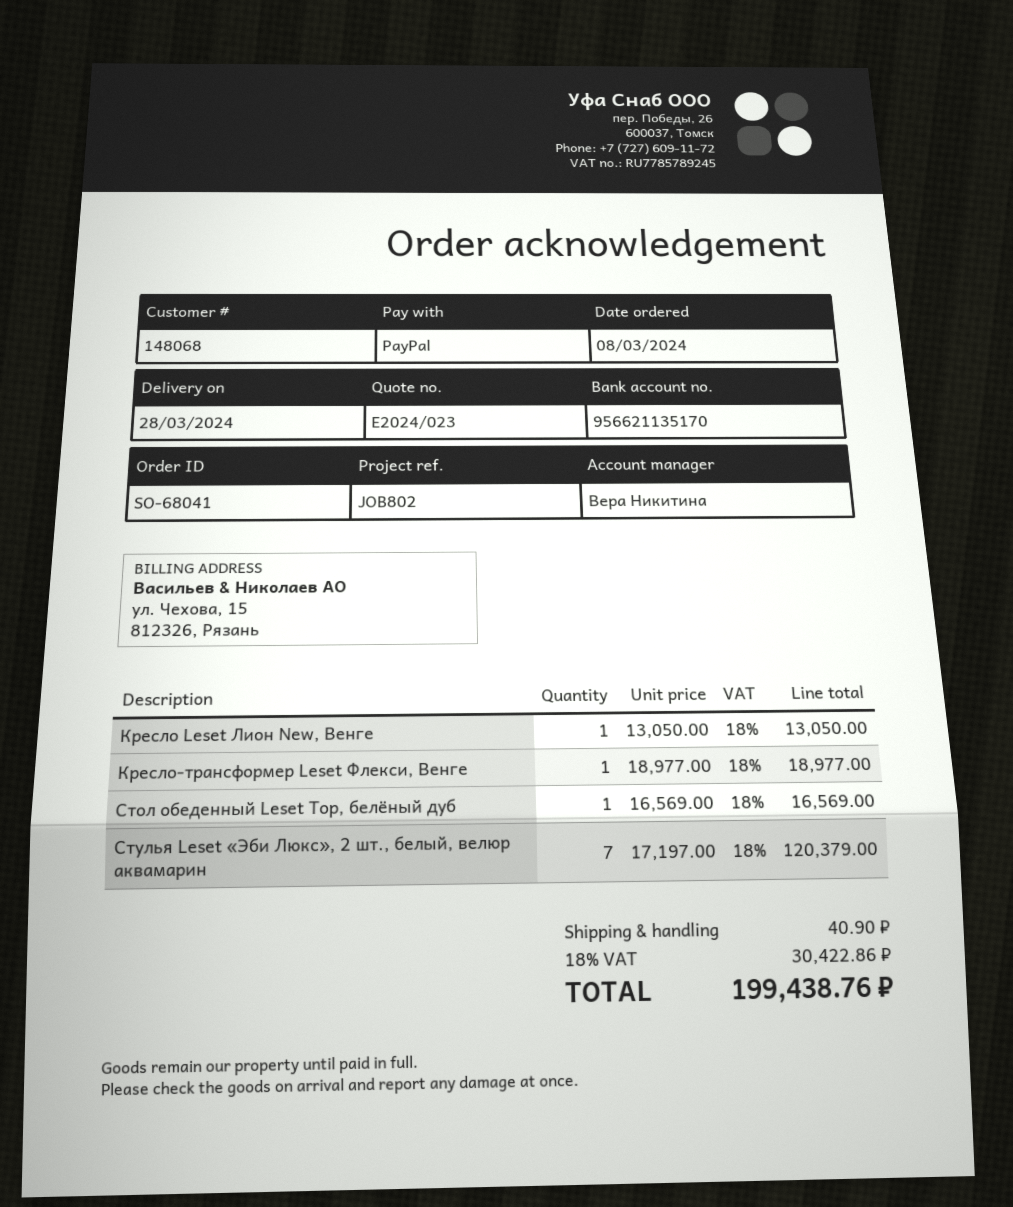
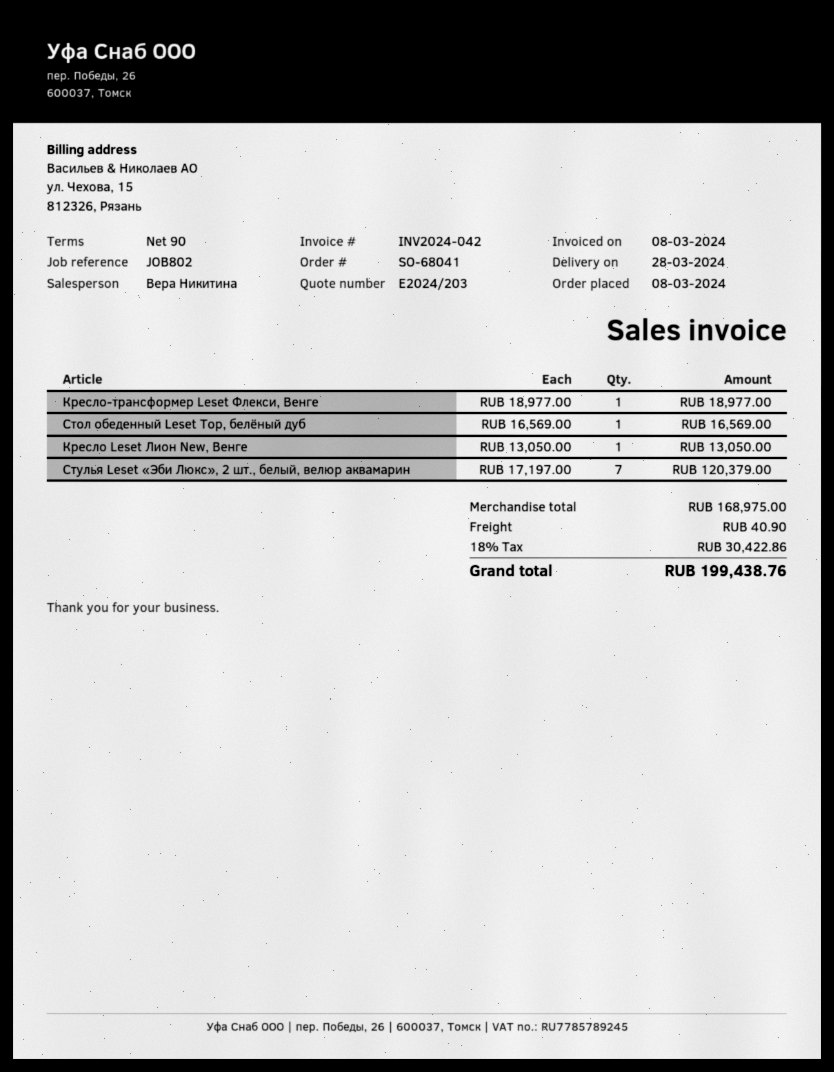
quote number: E2024/023 -> E2024/203

